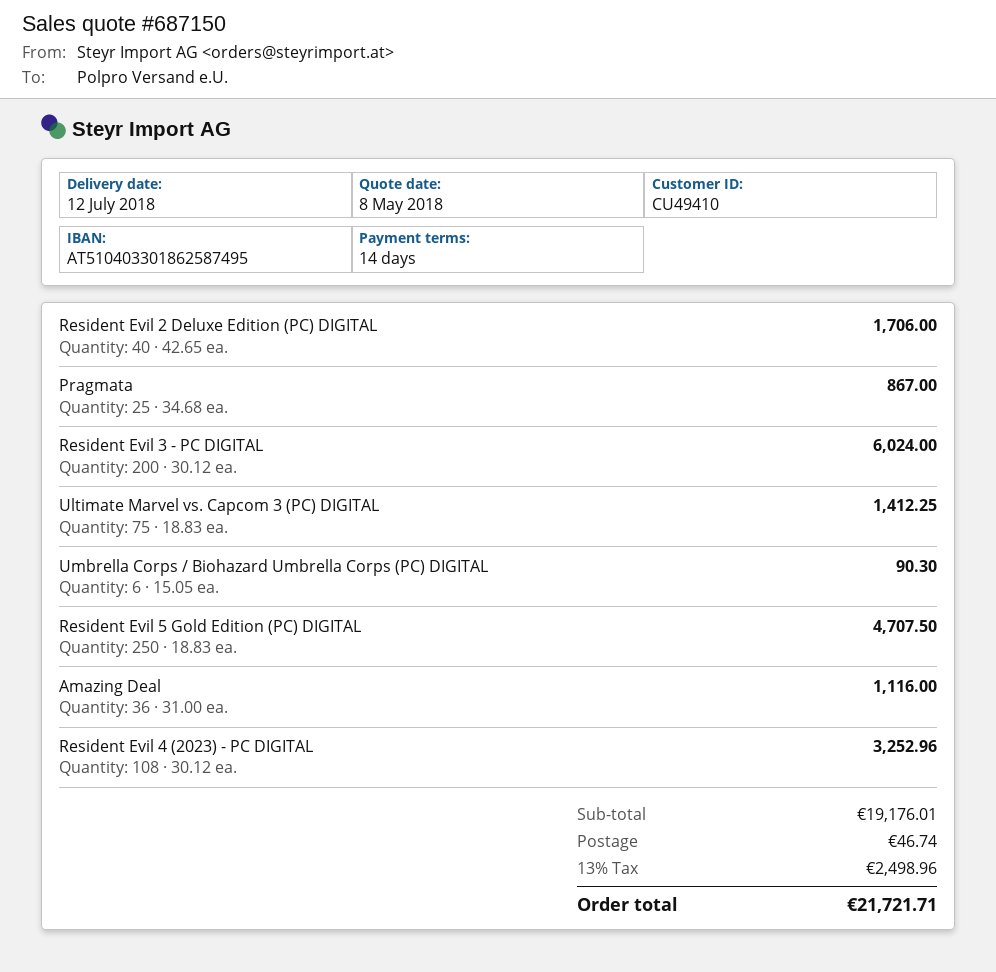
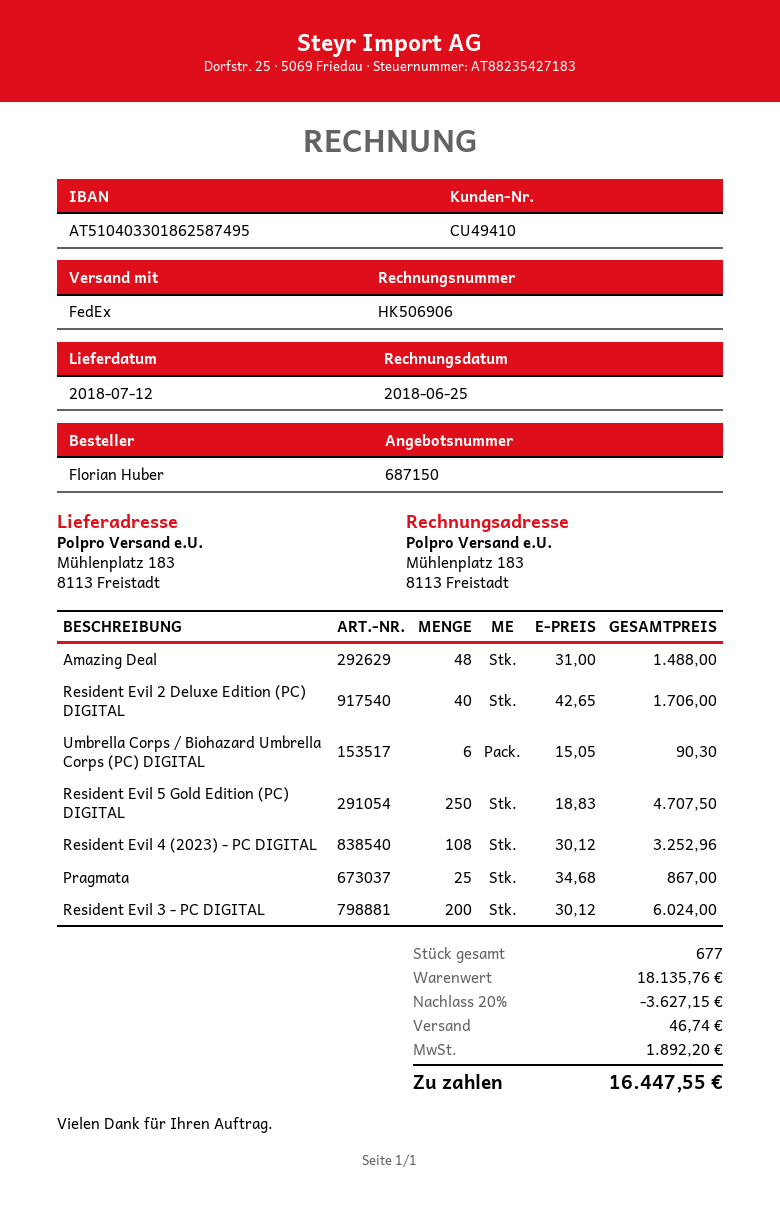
Ultimate Marvel vs. Capcom 3 (PC) DIGITAL: 75 x 18.83 = 1412.25 -> none
Amazing Deal: 36 x 31.00 = 1116.00 -> 48 x 31.00 = 1488.00
subtotal: 19176.01 -> 18135.76
discount: none -> 20% = 3627.15
tax: 2498.96 -> 1892.20
total: 21721.71 -> 16447.55

